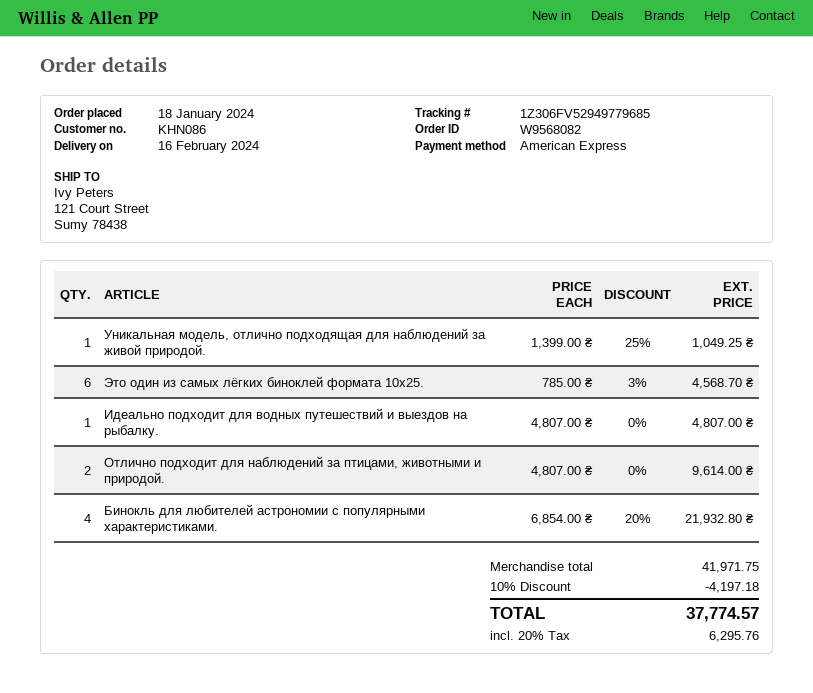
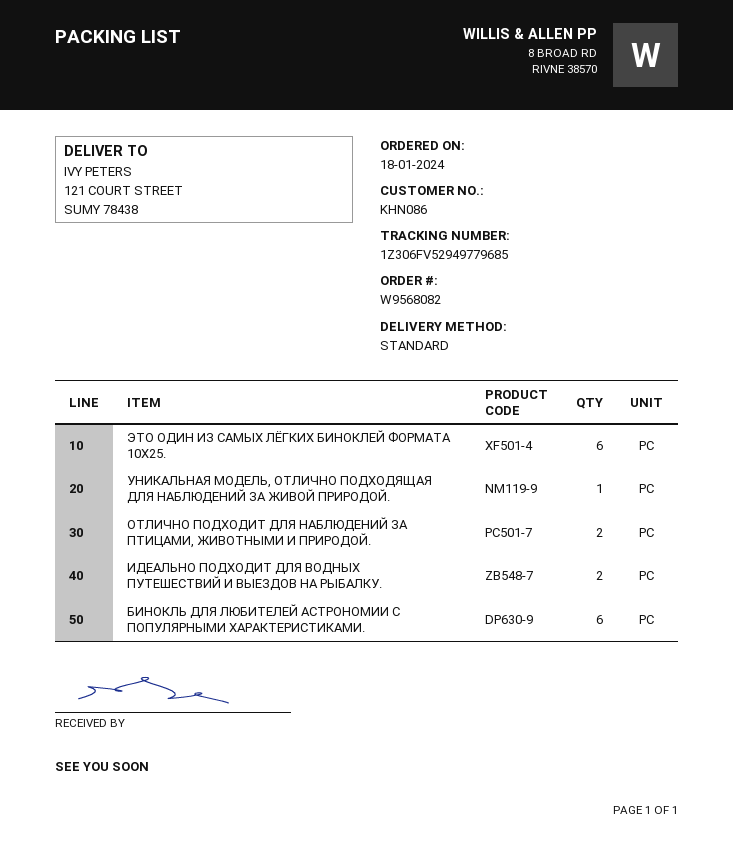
Идеально подходит для водных путешествий и выездов на рыбалку.: 1 -> 2
Бинокль для любителей астрономии с популярными характеристиками.: 4 -> 6

